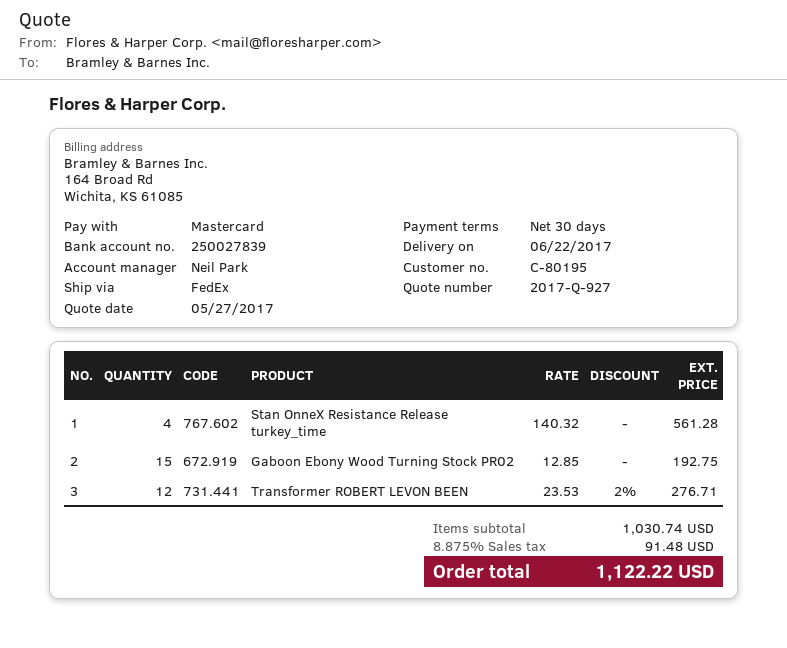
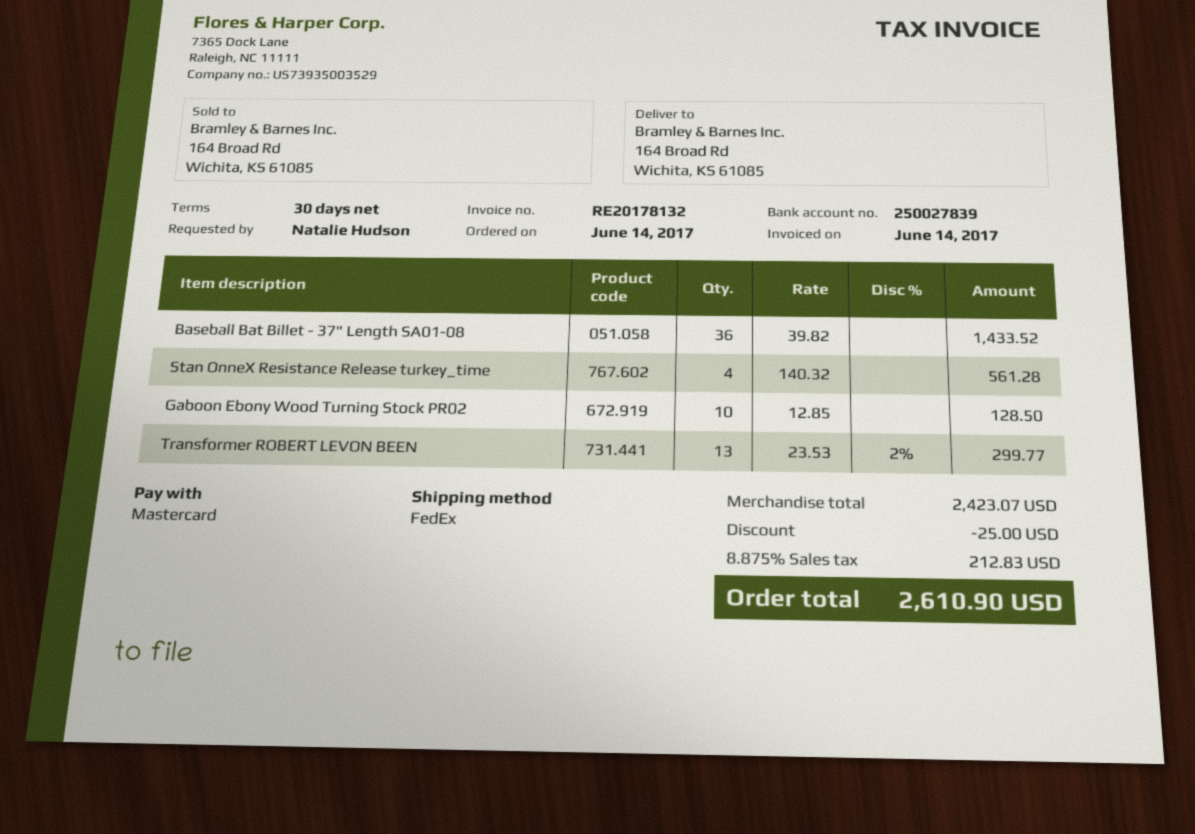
Gaboon Ebony Wood Turning Stock PR02: 15 x 12.85 = 192.75 -> 10 x 12.85 = 128.50
Transformer ROBERT LEVON BEEN: 12 x 23.53 - 2% = 276.71 -> 13 x 23.53 - 2% = 299.77
Baseball Bat Billet - 37" Length SA01-08: none -> 36 x 39.82 = 1433.52
subtotal: 1030.74 -> 2423.07
discount: none -> 25.00
tax: 8.875% = 91.48 -> 8.875% = 212.83
total: 1122.22 -> 2610.90

